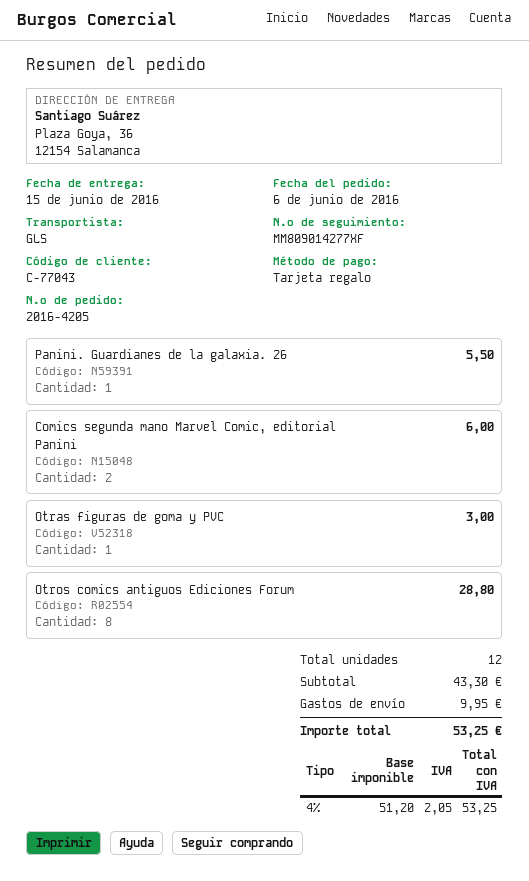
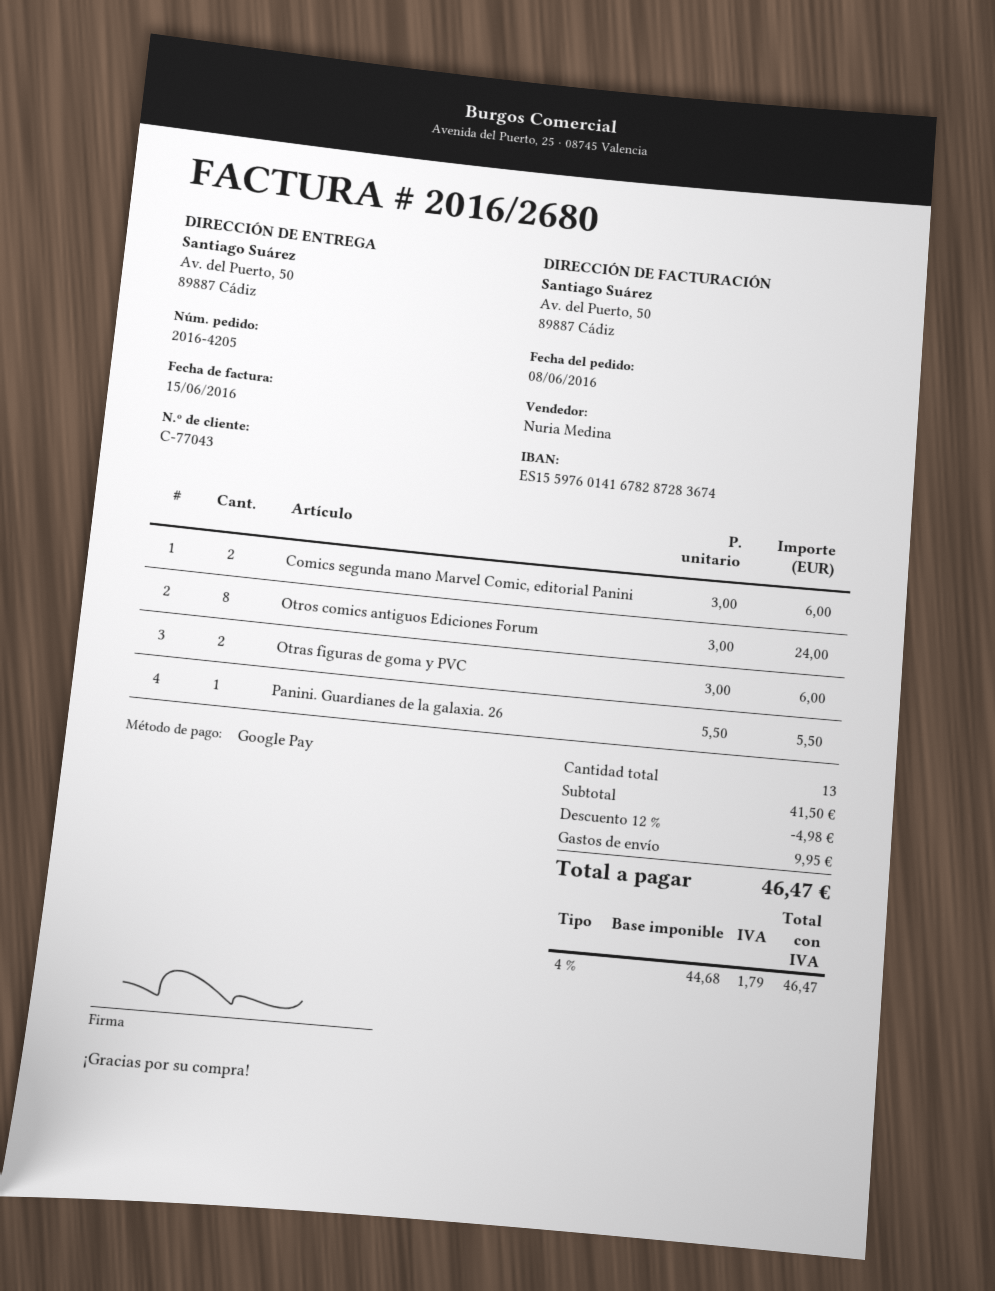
order date: 2016-06-06 -> 2016-06-08
payment method: gift card -> Google Pay
ship to: Plaza Goya, 36, 12154 Salamanca -> Av. del Puerto, 50, 89887 Cádiz
Otras figuras de goma y PVC: 1 for 3.00 -> 2 for 6.00
Otros comics antiguos Ediciones Forum: 8 for 28.80 -> 8 for 24.00
total quantity: 12 -> 13
subtotal: 43.30 -> 41.50
discount: none -> 12% = 4.98
net: 51.20 -> 44.68
tax: 4% = 2.05 -> 4% = 1.79
total: 53.25 -> 46.47

